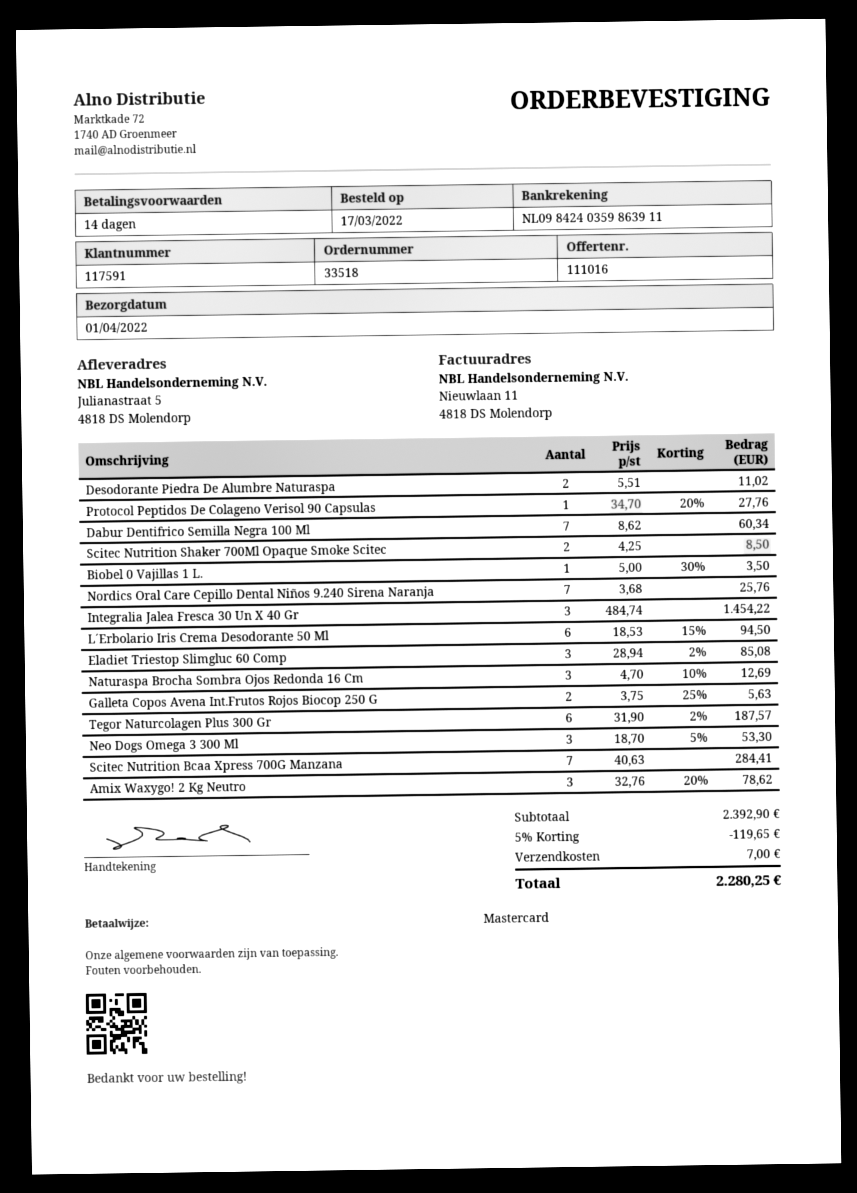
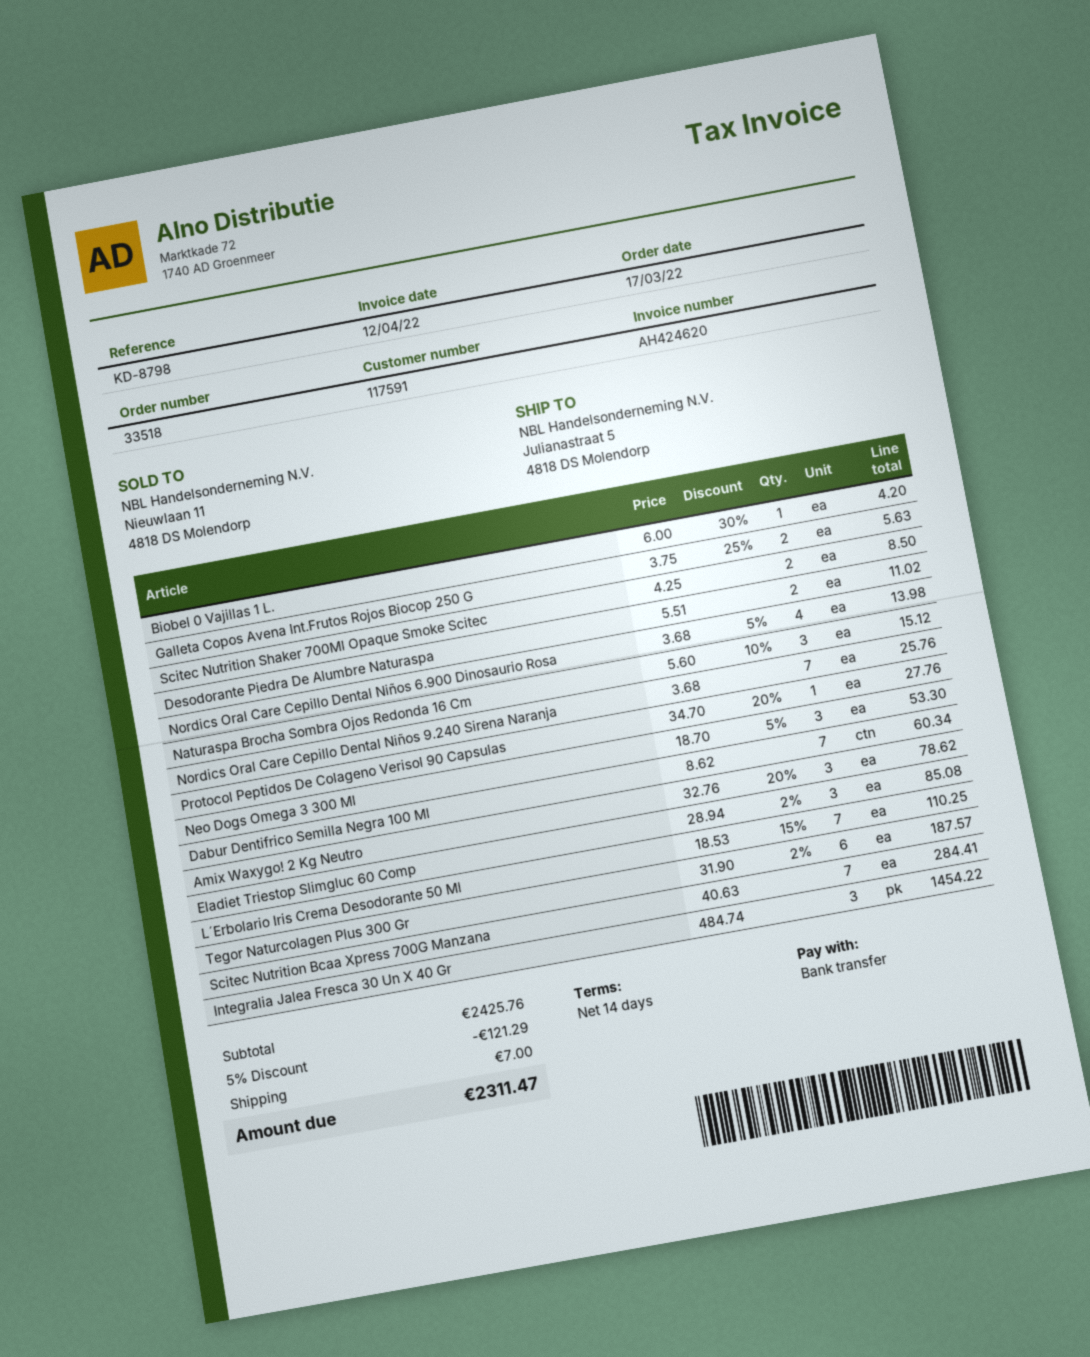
payment method: Mastercard -> bank transfer
Biobel 0 Vajillas 1 L.: 1 x 5.00 - 30% = 3.50 -> 1 x 6.00 - 30% = 4.20
L´Erbolario Iris Crema Desodorante 50 Ml: 6 x 18.53 - 15% = 94.50 -> 7 x 18.53 - 15% = 110.25
Naturaspa Brocha Sombra Ojos Redonda 16 Cm: 3 x 4.70 - 10% = 12.69 -> 3 x 5.60 - 10% = 15.12
Nordics Oral Care Cepillo Dental Niños 6.900 Dinosaurio Rosa: none -> 4 x 3.68 - 5% = 13.98
subtotal: 2392.90 -> 2425.76
discount: 5% = 119.65 -> 5% = 121.29
total: 2280.25 -> 2311.47

